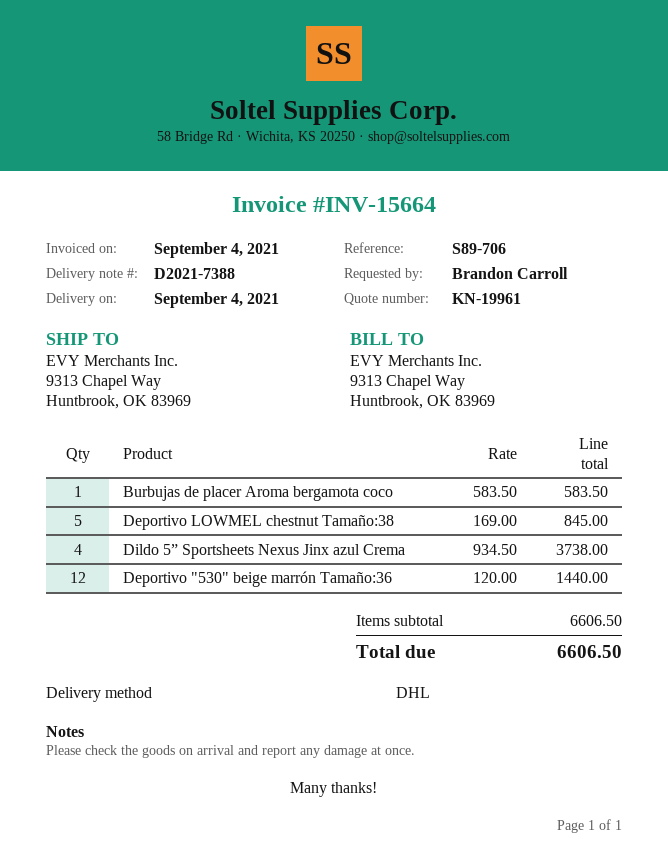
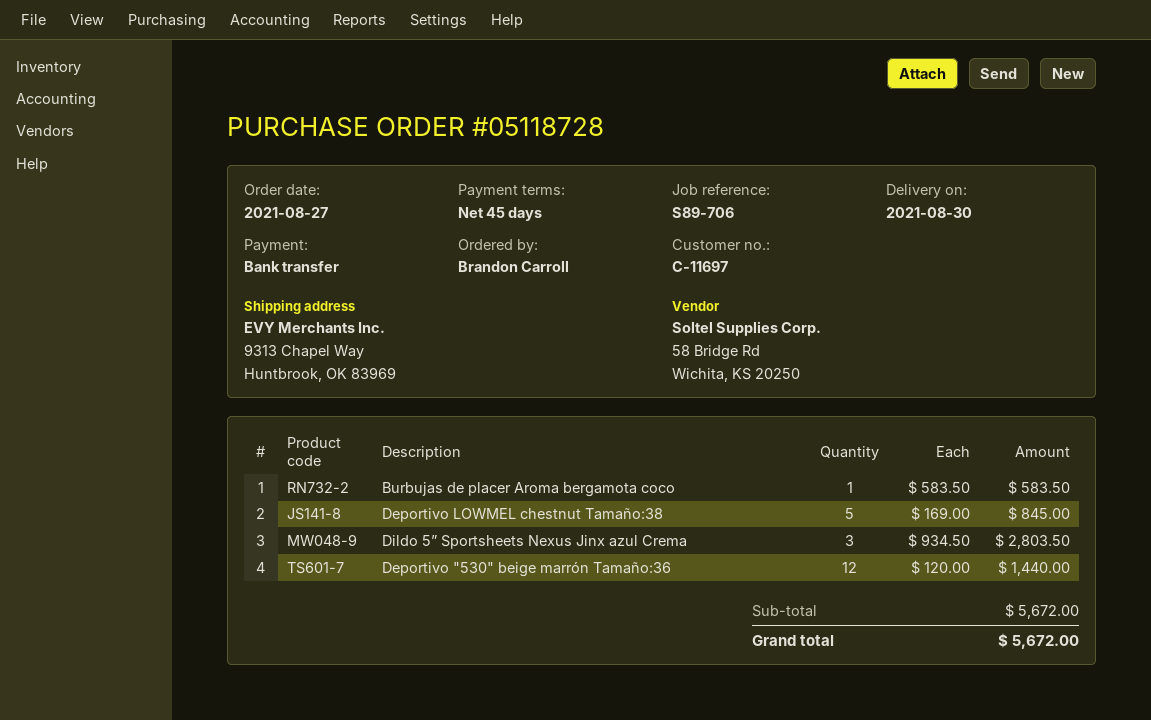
delivery date: 2021-09-04 -> 2021-08-30
Dildo 5” Sportsheets Nexus Jinx azul Crema: 4 x 934.50 = 3738.00 -> 3 x 934.50 = 2803.50
subtotal: 6606.50 -> 5672.00
total: 6606.50 -> 5672.00

